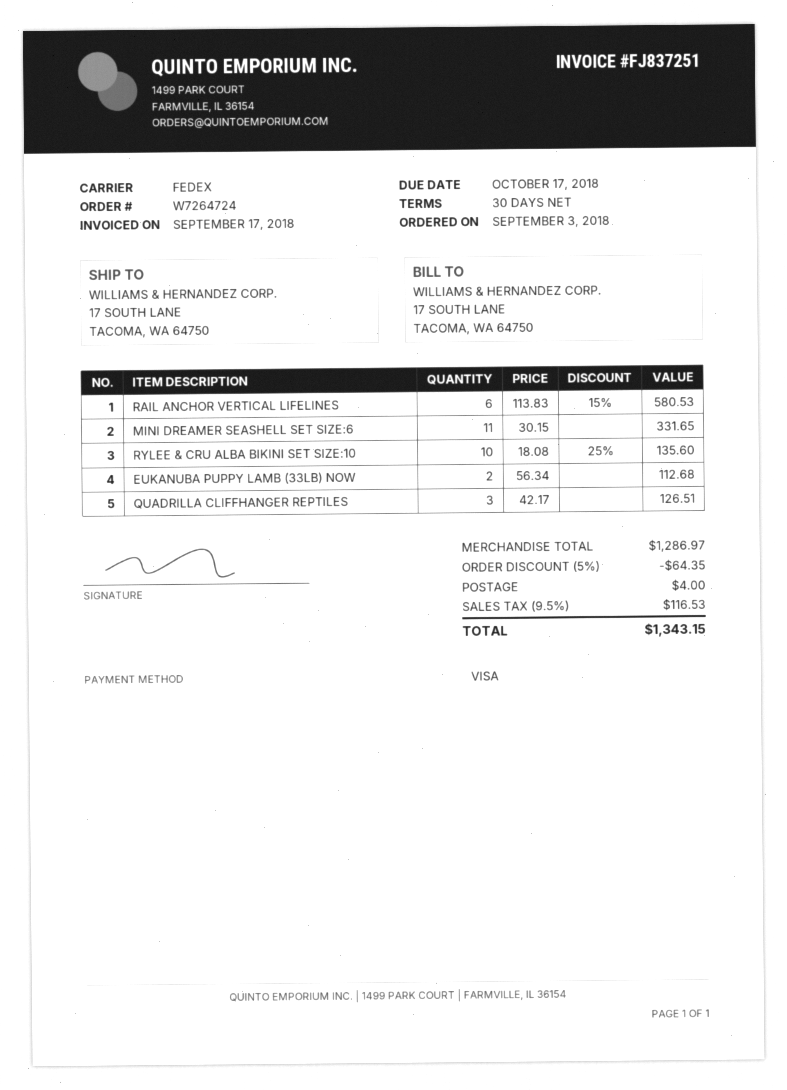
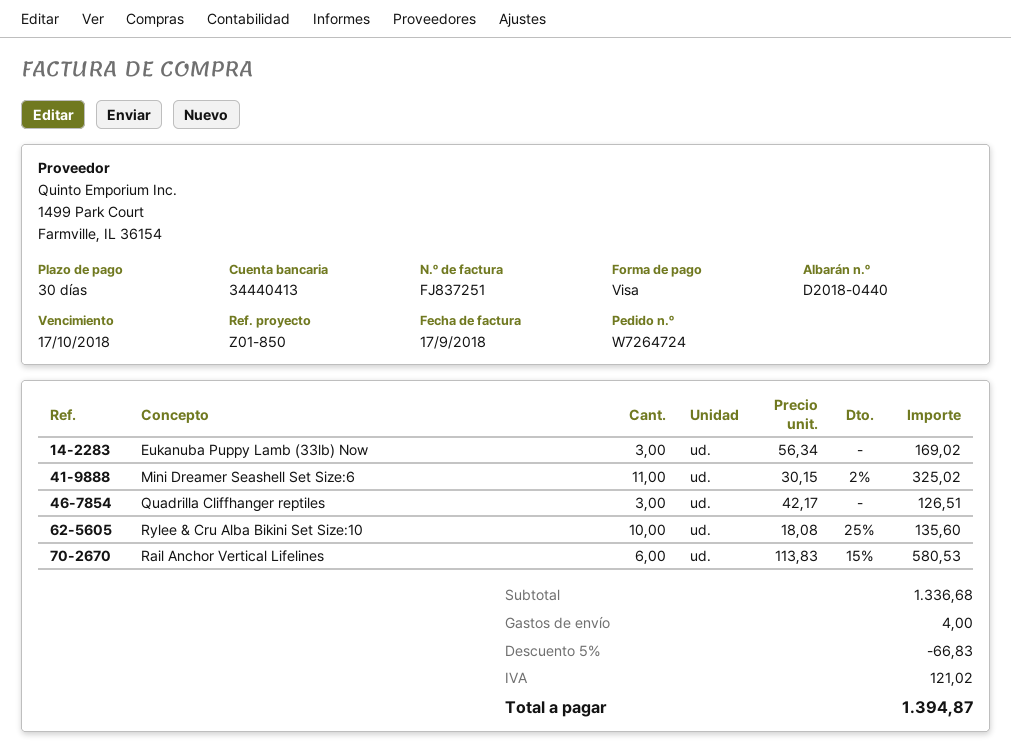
MINI DREAMER SEASHELL SET SIZE:6: 11 x 30.15 = 331.65 -> 11 x 30.15 - 2% = 325.02
EUKANUBA PUPPY LAMB (33LB) NOW: 2 x 56.34 = 112.68 -> 3 x 56.34 = 169.02
subtotal: 1286.97 -> 1336.68
discount: 5% = 64.35 -> 5% = 66.83
tax: 116.53 -> 121.02
total: 1343.15 -> 1394.87

